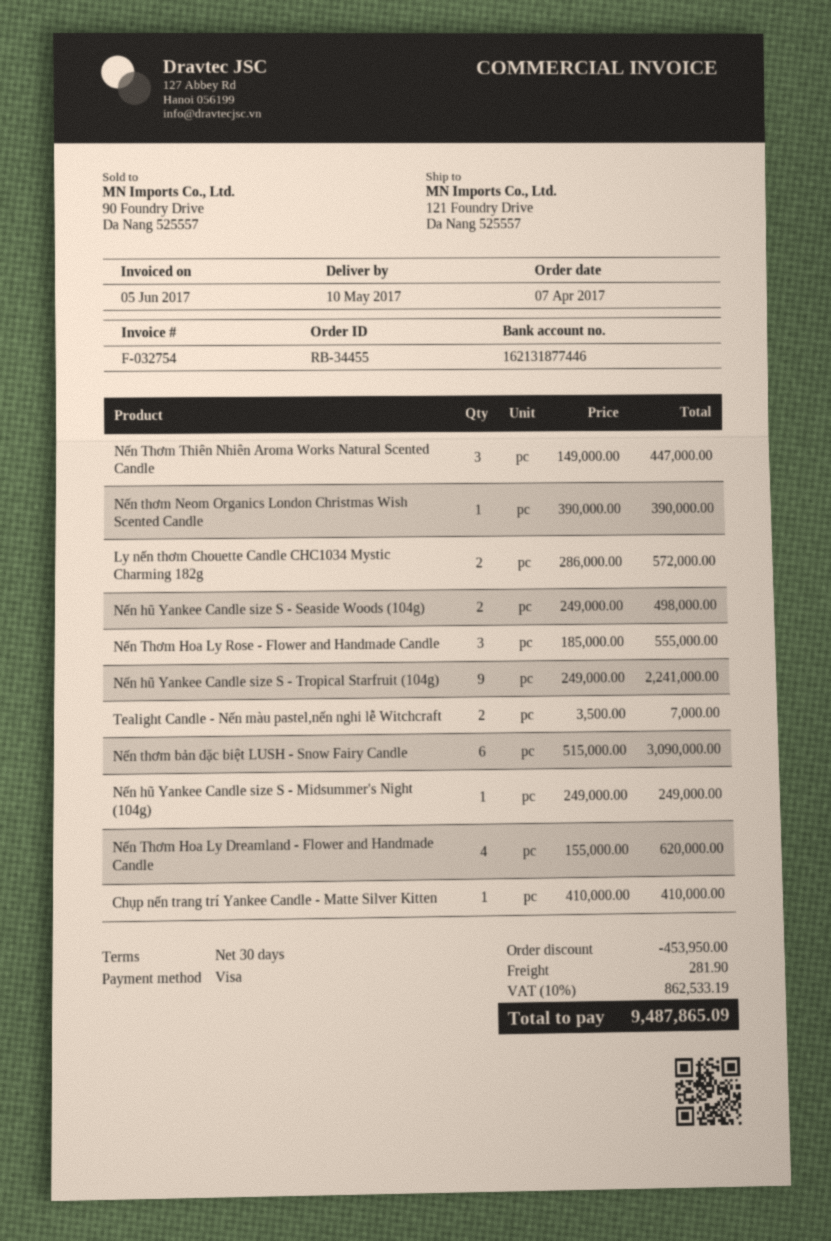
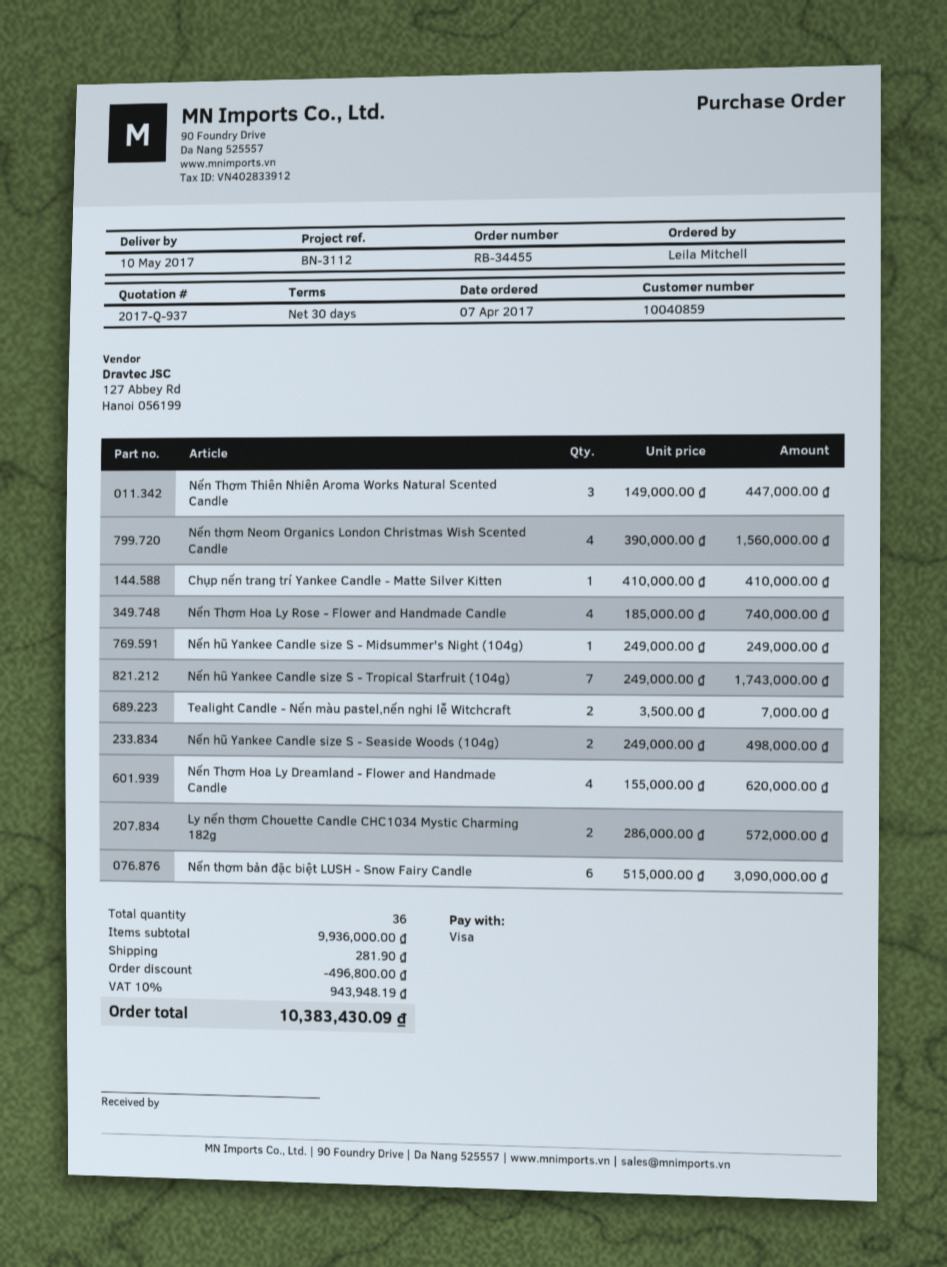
Nến thơm Neom Organics London Christmas Wish Scented Candle: 1 x 390000.00 = 390000.00 -> 4 x 390000.00 = 1560000.00
Nến Thơm Hoa Ly Rose - Flower and Handmade Candle: 3 x 185000.00 = 555000.00 -> 4 x 185000.00 = 740000.00
Nến hũ Yankee Candle size S - Tropical Starfruit (104g): 9 x 249000.00 = 2241000.00 -> 7 x 249000.00 = 1743000.00
discount: 453950.00 -> 496800.00
tax: 10% = 862533.19 -> 10% = 943948.19
total: 9487865.09 -> 10383430.09

